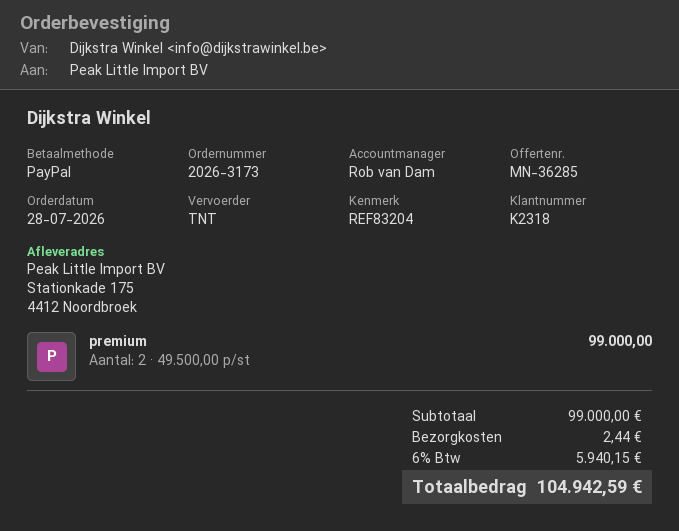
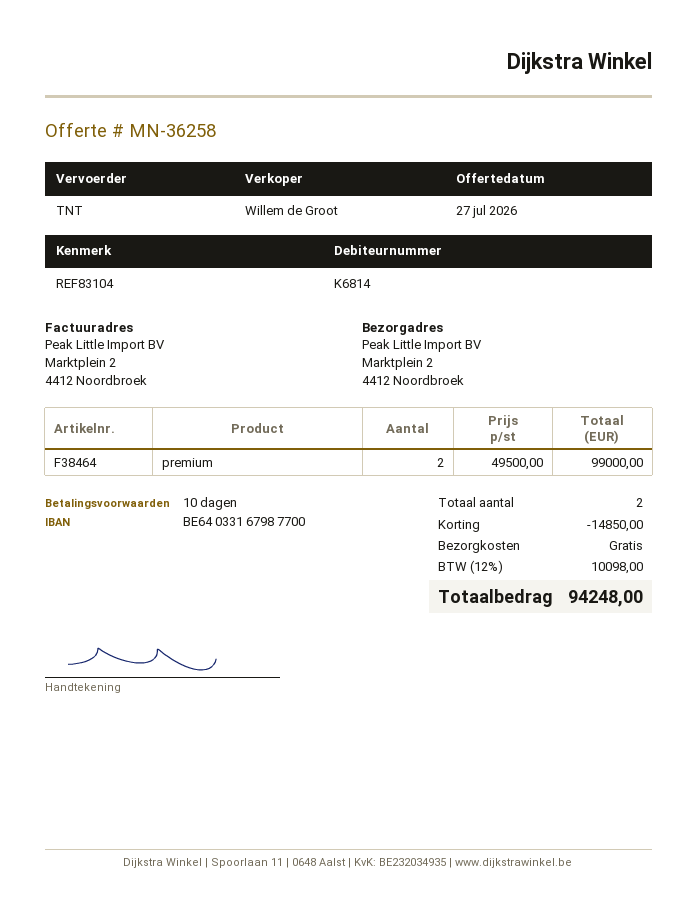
quote number: MN-36285 -> MN-36258
customer number: K2318 -> K6814
reference: REF83204 -> REF83104
sales rep: Rob van Dam -> Willem de Groot
ship to: Stationkade 175, 4412 Noordbroek -> Marktplein 2, 4412 Noordbroek
discount: none -> 14850.00
shipping: 2.44 -> 0.00
tax: 6% = 5940.15 -> 12% = 10098.00
total: 104942.59 -> 94248.00

